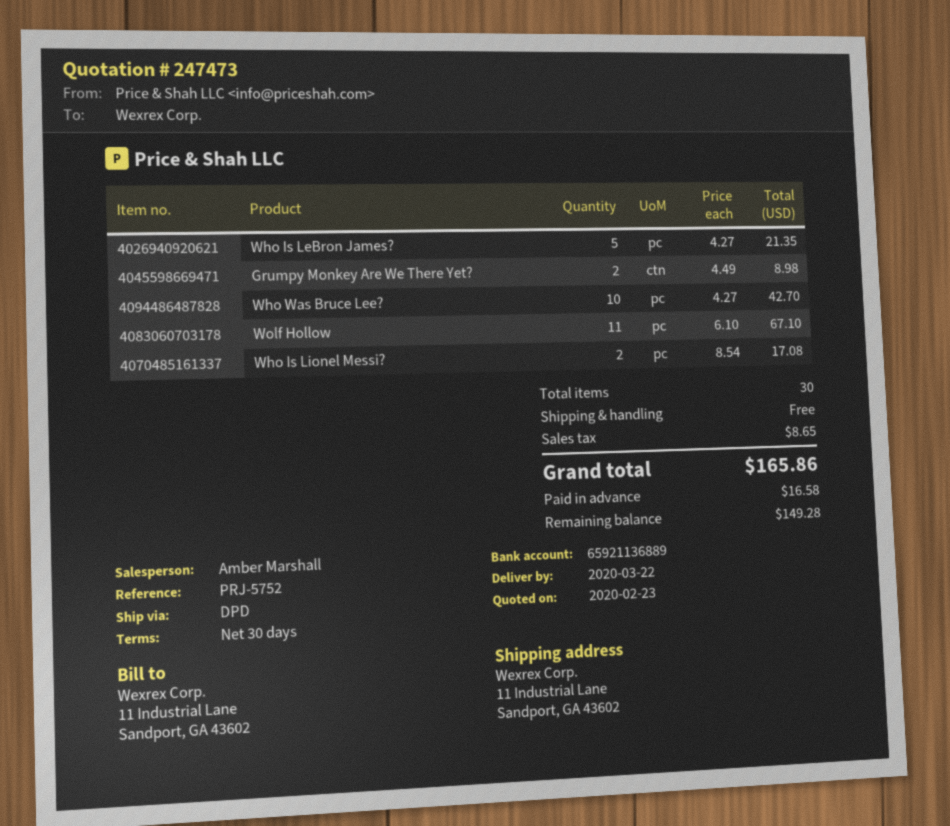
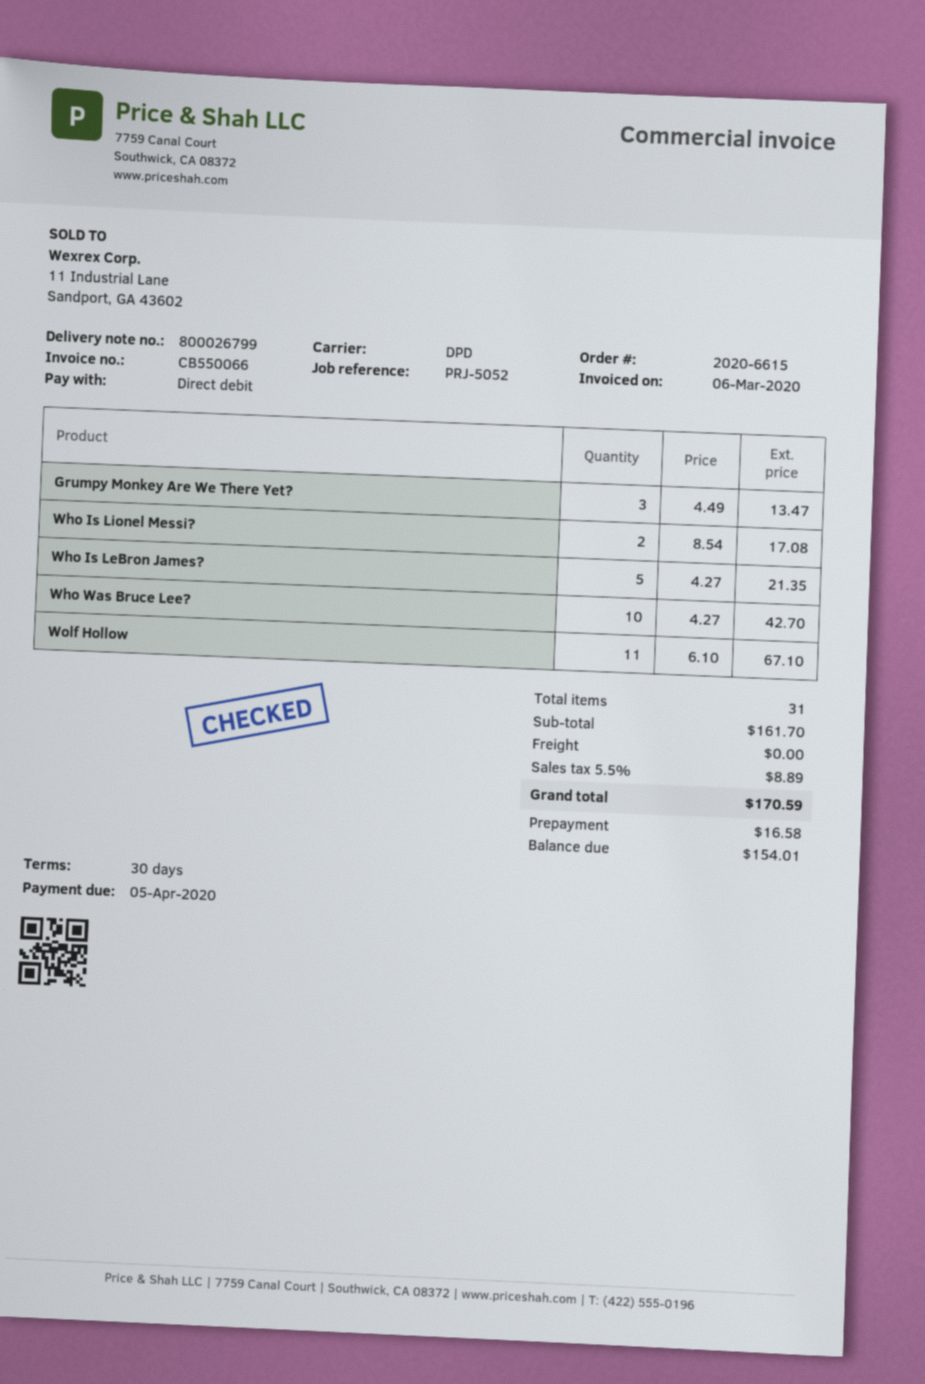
reference: PRJ-5752 -> PRJ-5052
Grumpy Monkey Are We There Yet?: 2 x 4.49 = 8.98 -> 3 x 4.49 = 13.47
total quantity: 30 -> 31
tax: 8.65 -> 8.89
total: 165.86 -> 170.59
balance: 149.28 -> 154.01

